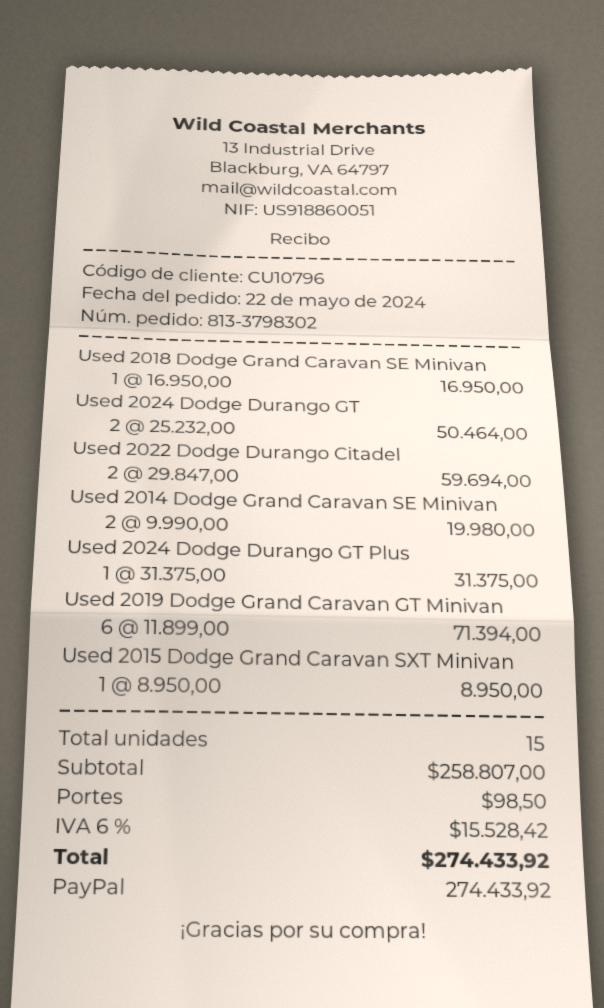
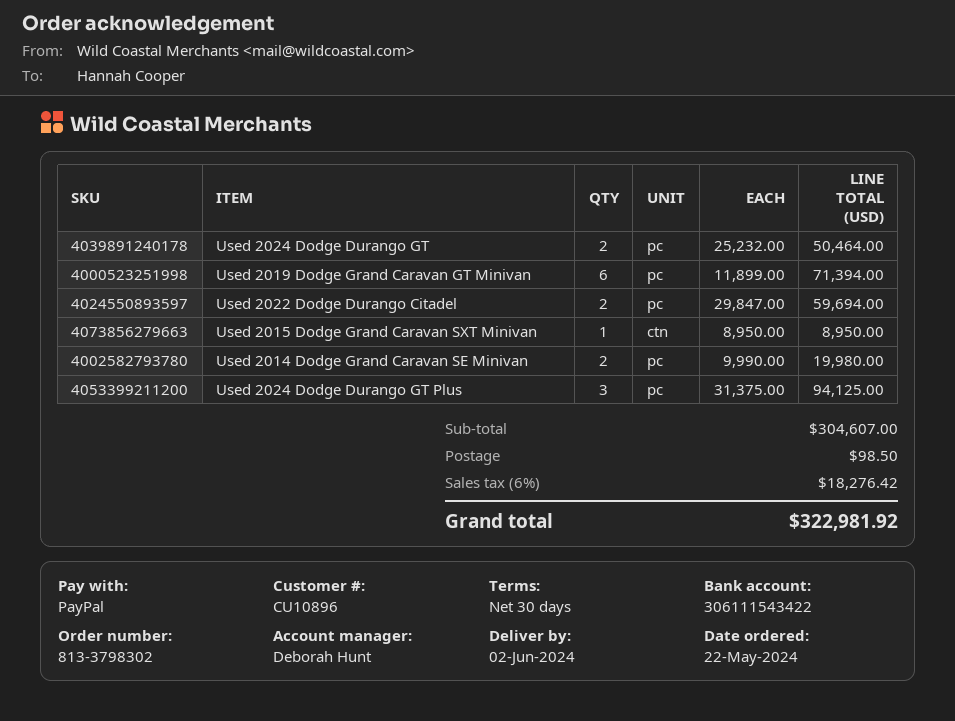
customer number: CU10796 -> CU10896
Used 2018 Dodge Grand Caravan SE Minivan: 1 x 16950.00 = 16950.00 -> none
Used 2024 Dodge Durango GT Plus: 1 x 31375.00 = 31375.00 -> 3 x 31375.00 = 94125.00
subtotal: 258807.00 -> 304607.00
tax: 6% = 15528.42 -> 6% = 18276.42
total: 274433.92 -> 322981.92

